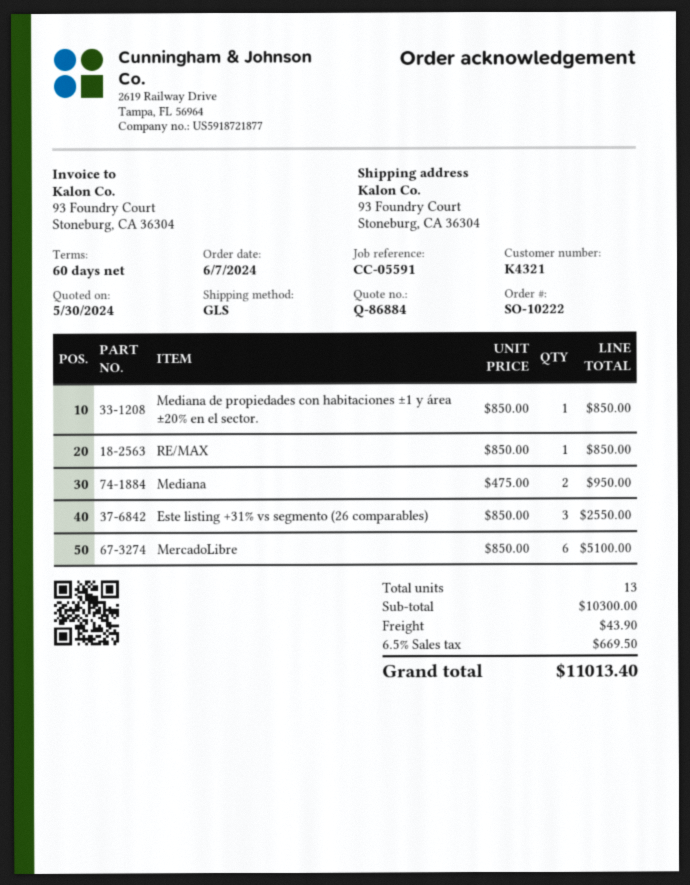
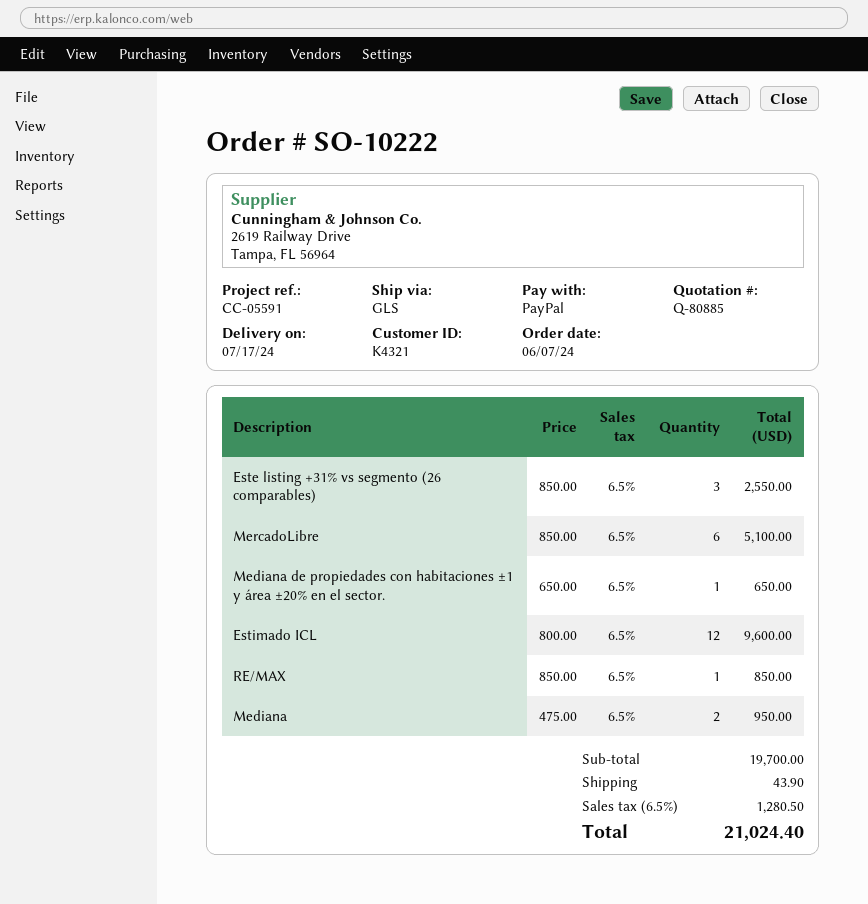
quote number: Q-86884 -> Q-80885
Mediana de propiedades con habitaciones ±1 y área ±20% en el sector.: 1 x 850.00 = 850.00 -> 1 x 650.00 = 650.00
Estimado ICL: none -> 12 x 800.00 = 9600.00
subtotal: 10300.00 -> 19700.00
tax: 6.5% = 669.50 -> 6.5% = 1280.50
total: 11013.40 -> 21024.40

